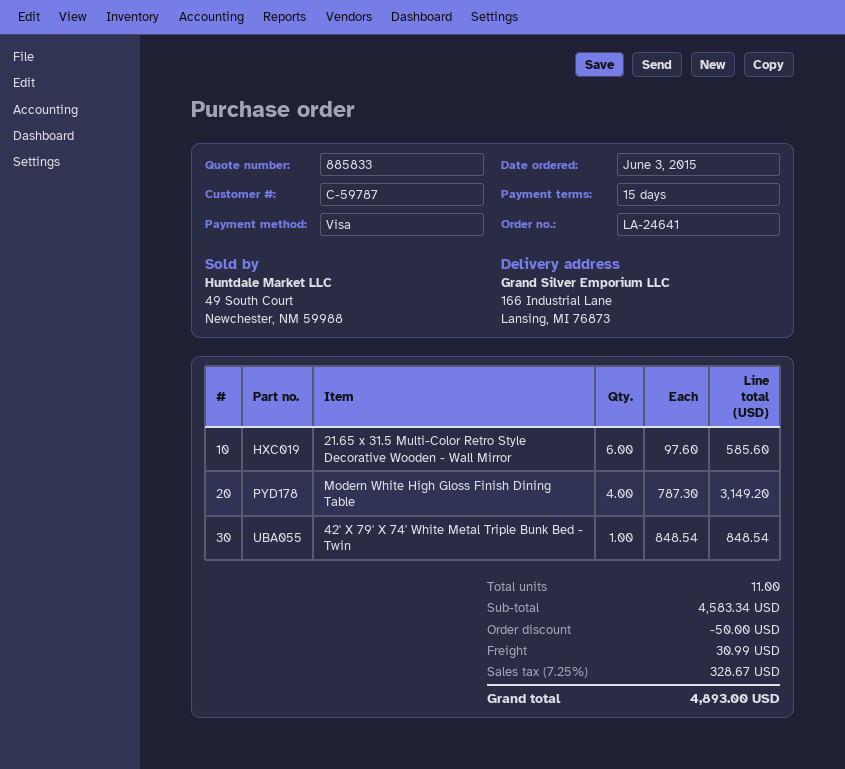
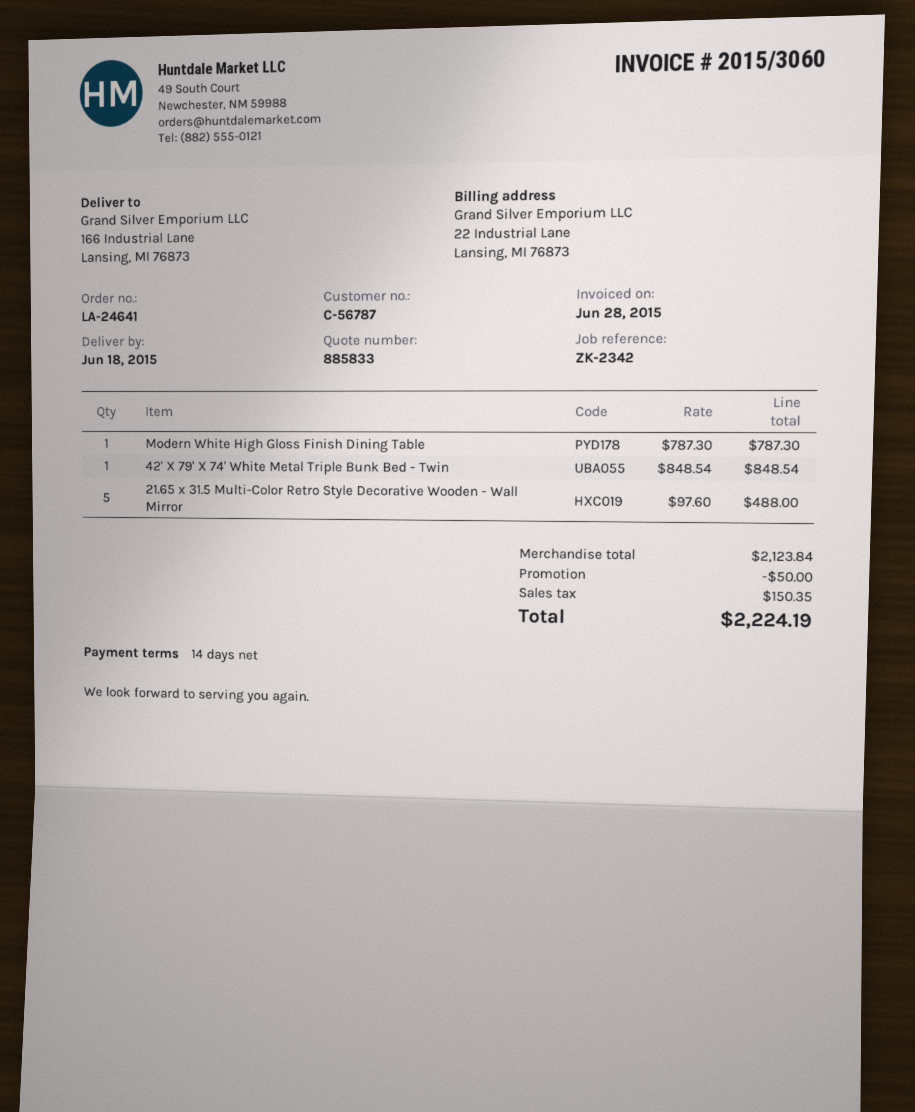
payment terms: 15 days -> 14 days
customer number: C-59787 -> C-56787
21.65 x 31.5 Multi-Color Retro Style Decorative Wooden - Wall Mirror: 6 x 97.60 = 585.60 -> 5 x 97.60 = 488.00
Modern White High Gloss Finish Dining Table: 4 x 787.30 = 3149.20 -> 1 x 787.30 = 787.30
subtotal: 4583.34 -> 2123.84
shipping: 30.99 -> none
tax: 328.67 -> 150.35
total: 4893.00 -> 2224.19

